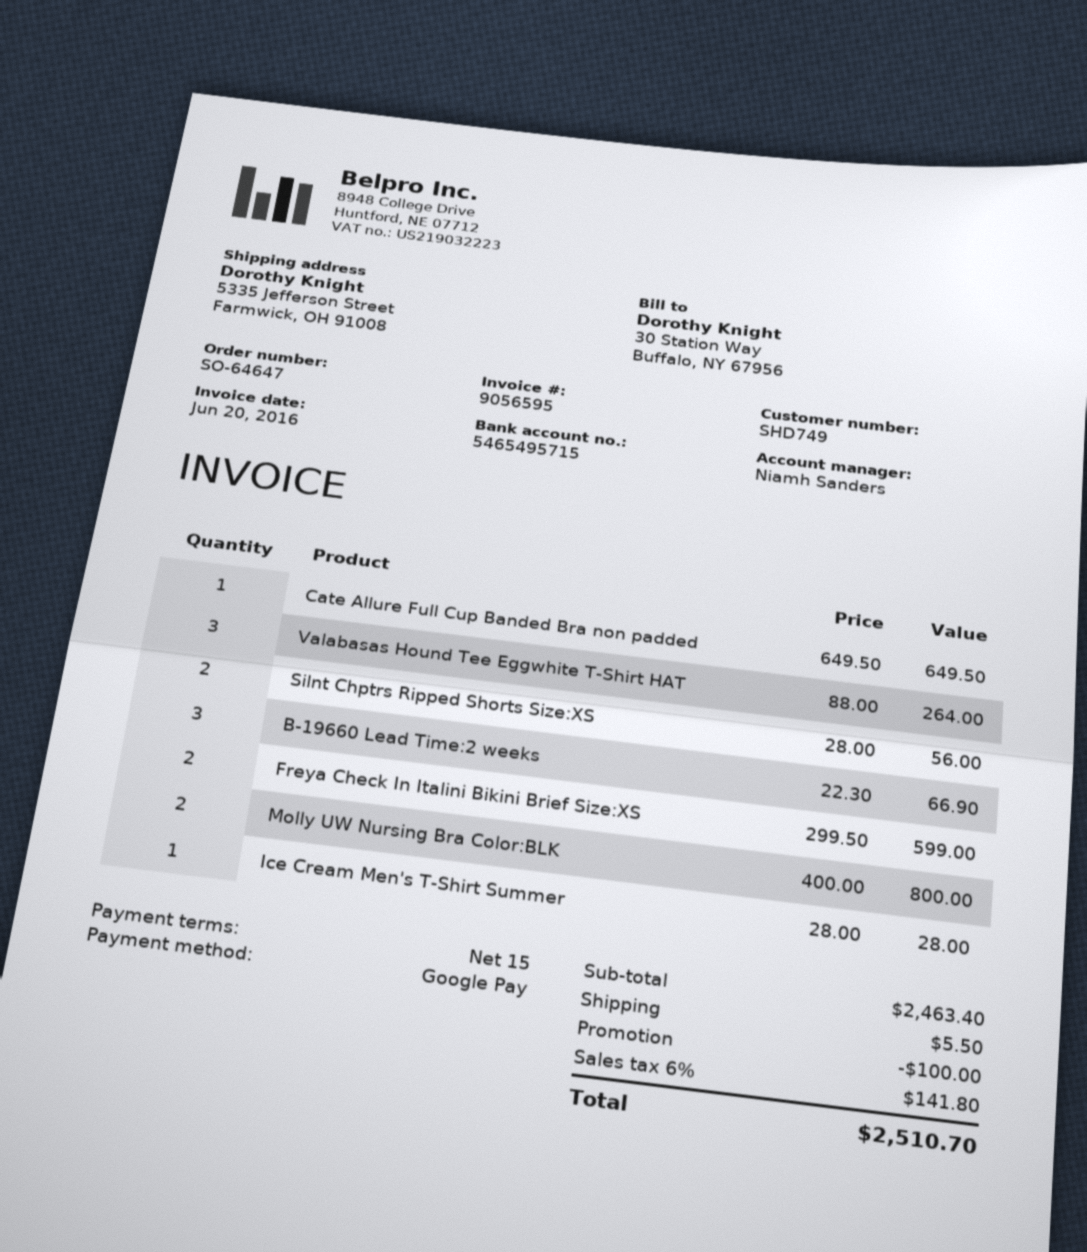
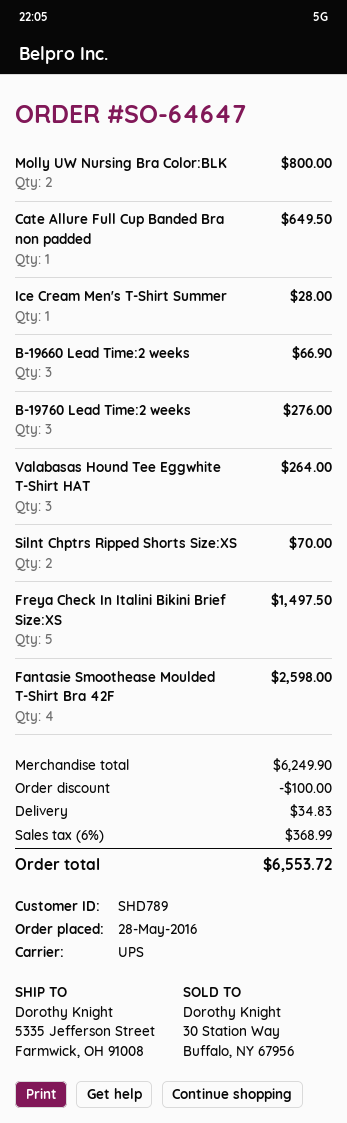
customer number: SHD749 -> SHD789
Silnt Chptrs Ripped Shorts Size:XS: 2 for 56.00 -> 2 for 70.00
Freya Check In Italini Bikini Brief Size:XS: 2 for 599.00 -> 5 for 1497.50
B-19760 Lead Time:2 weeks: none -> 3 for 276.00
Fantasie Smoothease Moulded T-Shirt Bra 42F: none -> 4 for 2598.00
subtotal: 2463.40 -> 6249.90
shipping: 5.50 -> 34.83
tax: 6% = 141.80 -> 6% = 368.99
total: 2510.70 -> 6553.72

